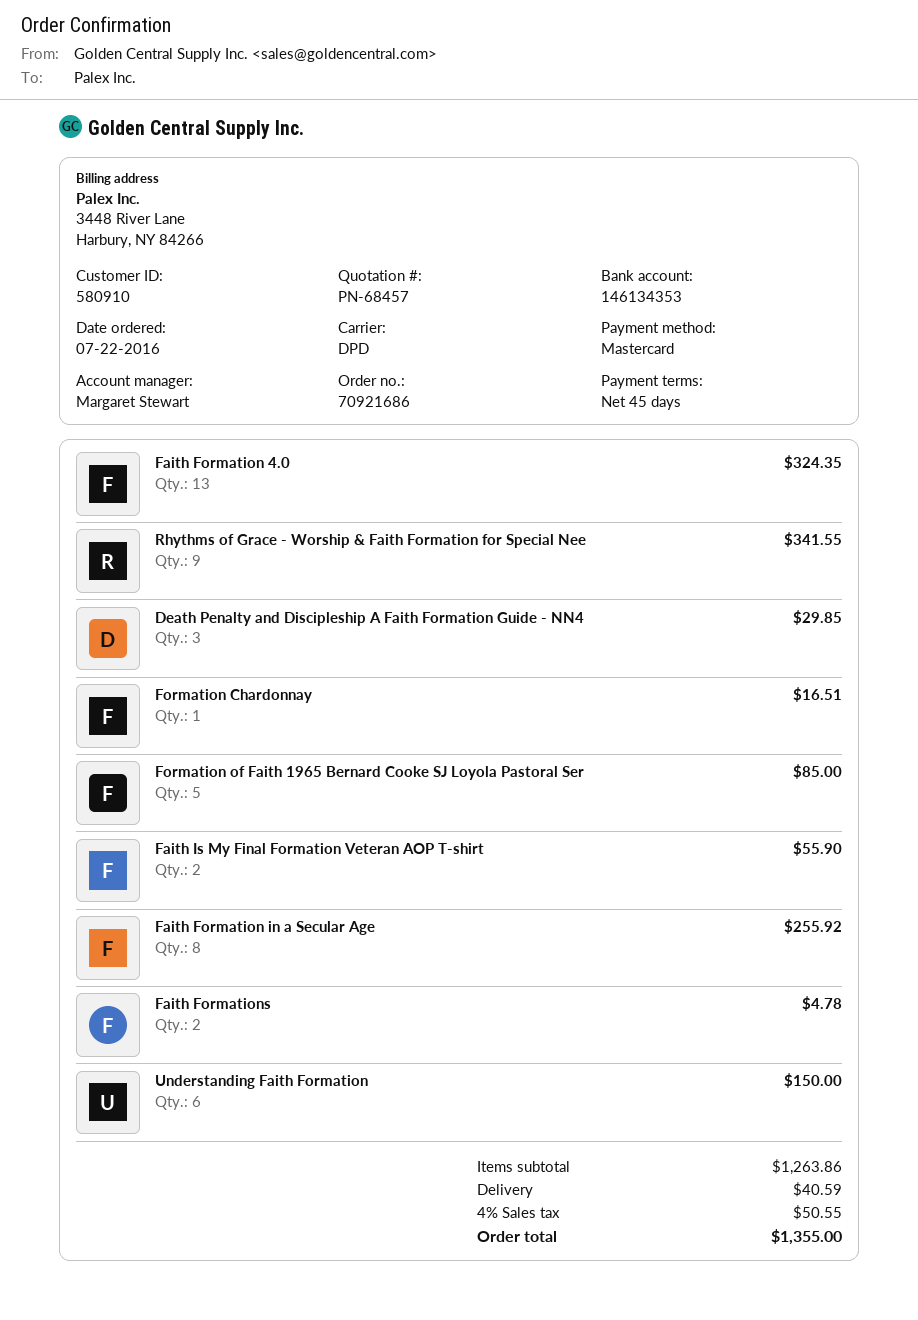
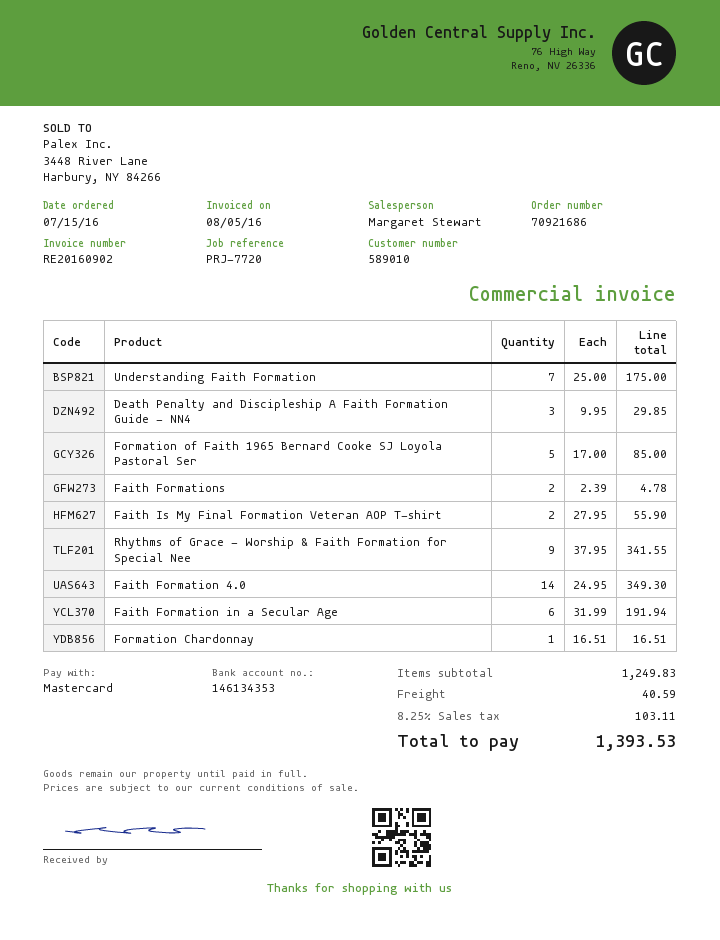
order date: 2016-07-22 -> 2016-07-15
customer number: 580910 -> 589010
Faith Formation 4.0: 13 for 324.35 -> 14 for 349.30
Faith Formation in a Secular Age: 8 for 255.92 -> 6 for 191.94
Understanding Faith Formation: 6 for 150.00 -> 7 for 175.00
subtotal: 1263.86 -> 1249.83
tax: 4% = 50.55 -> 8.25% = 103.11
total: 1355.00 -> 1393.53

